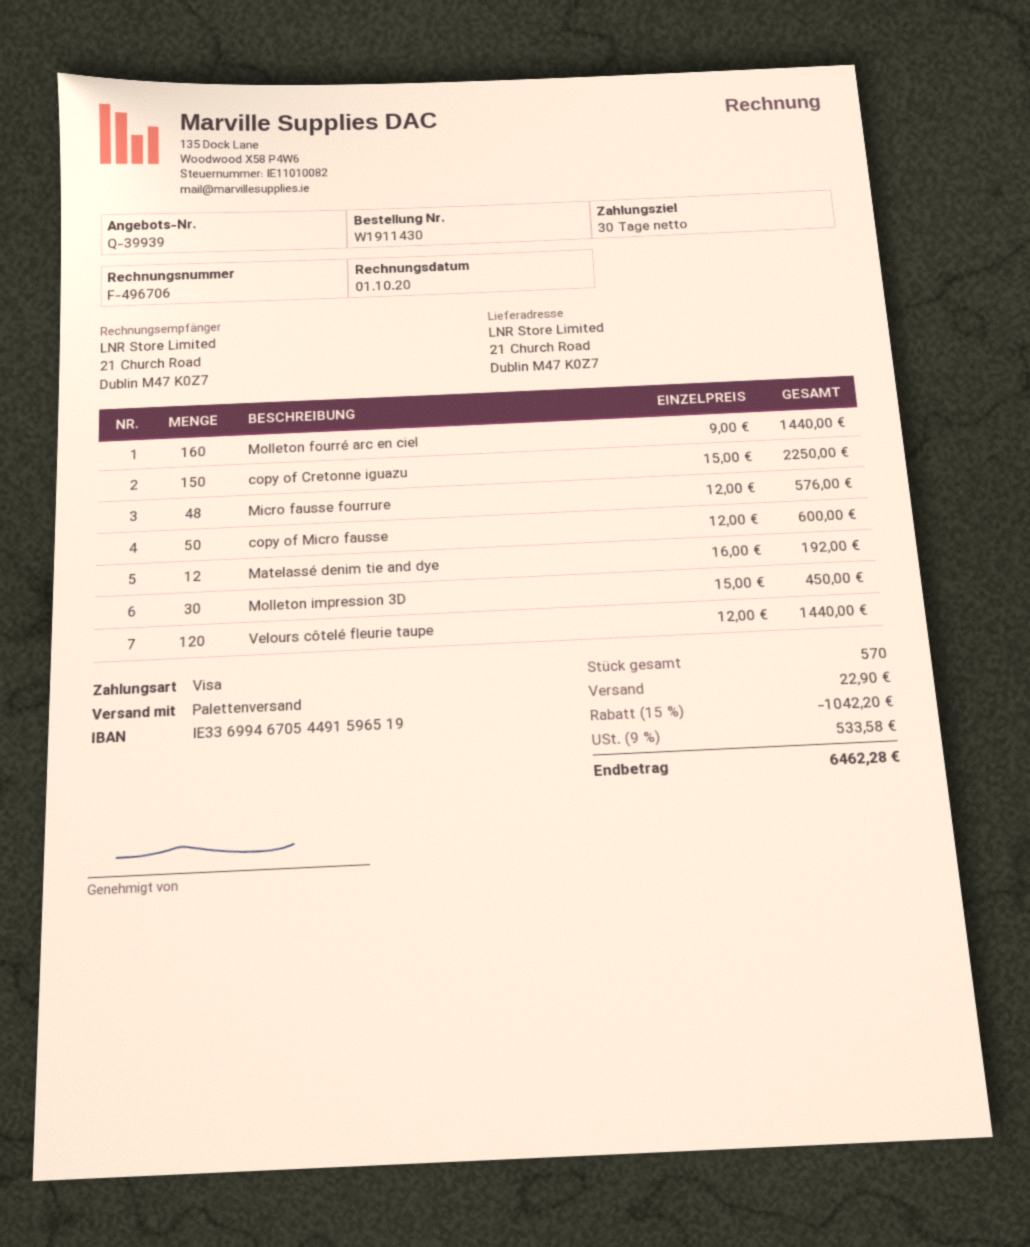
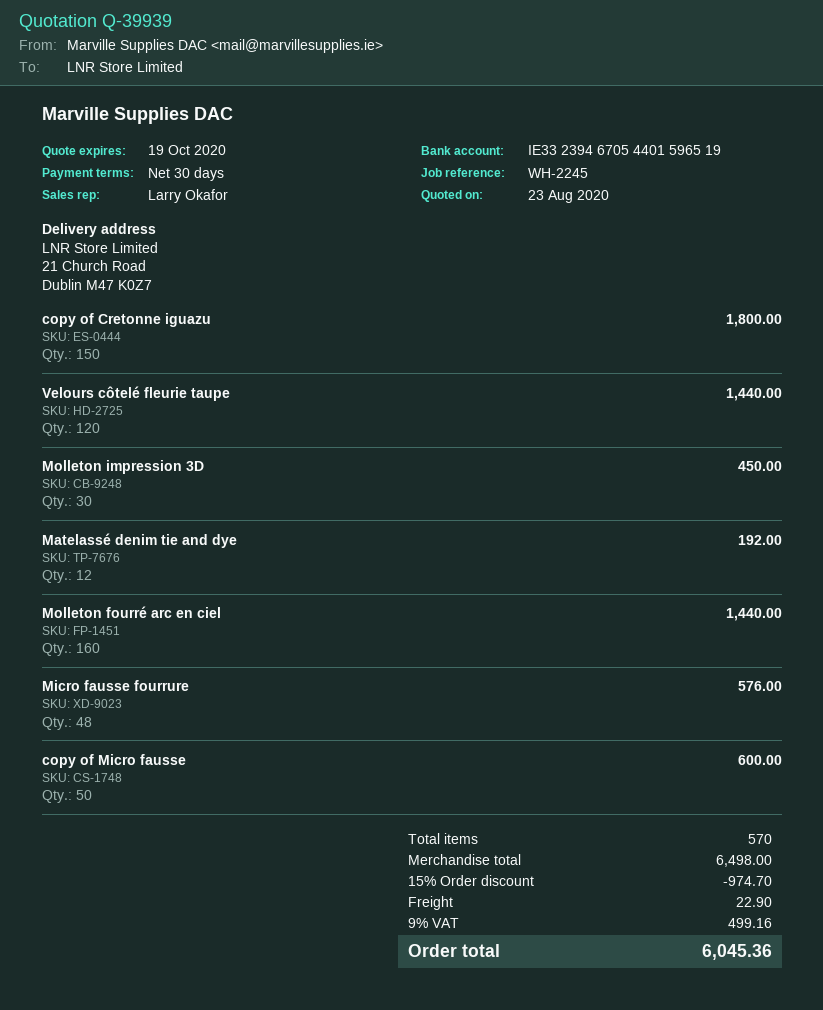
bank account: IE33699467054491596519 -> IE33239467054401596519
copy of Cretonne iguazu: 150 for 2250.00 -> 150 for 1800.00
discount: 15% = 1042.20 -> 15% = 974.70
tax: 9% = 533.58 -> 9% = 499.16
total: 6462.28 -> 6045.36

